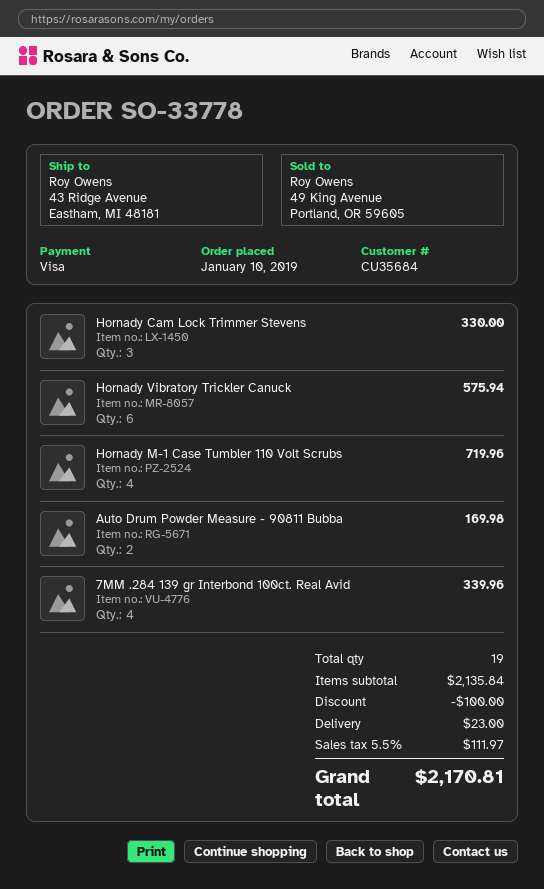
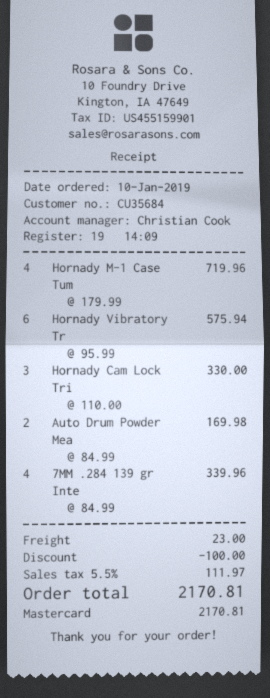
payment method: Visa -> Mastercard

